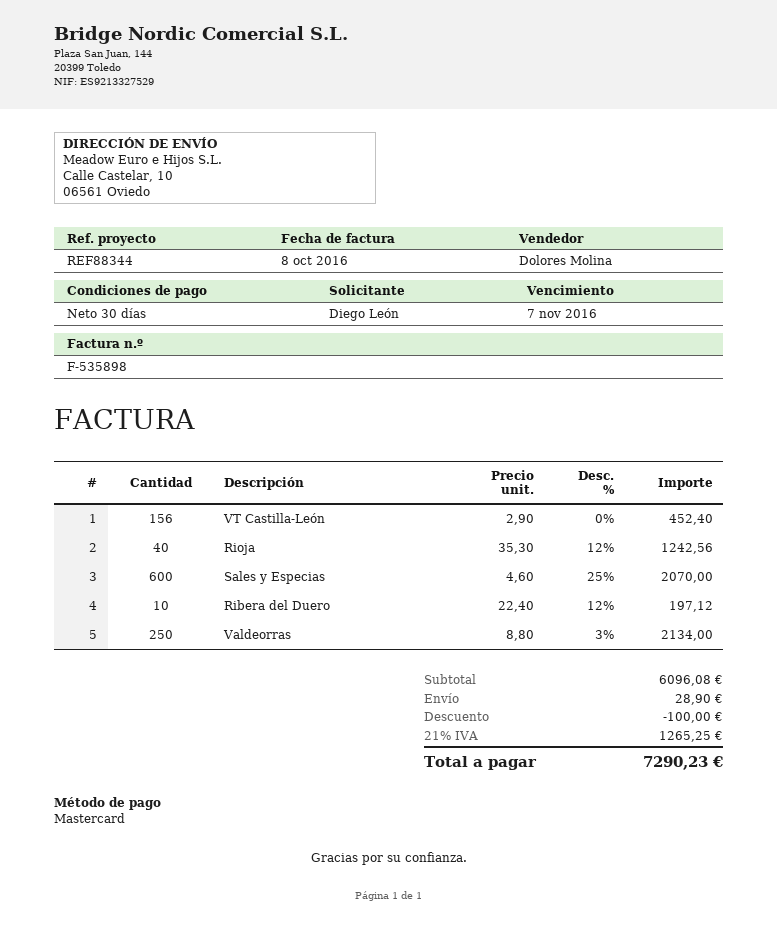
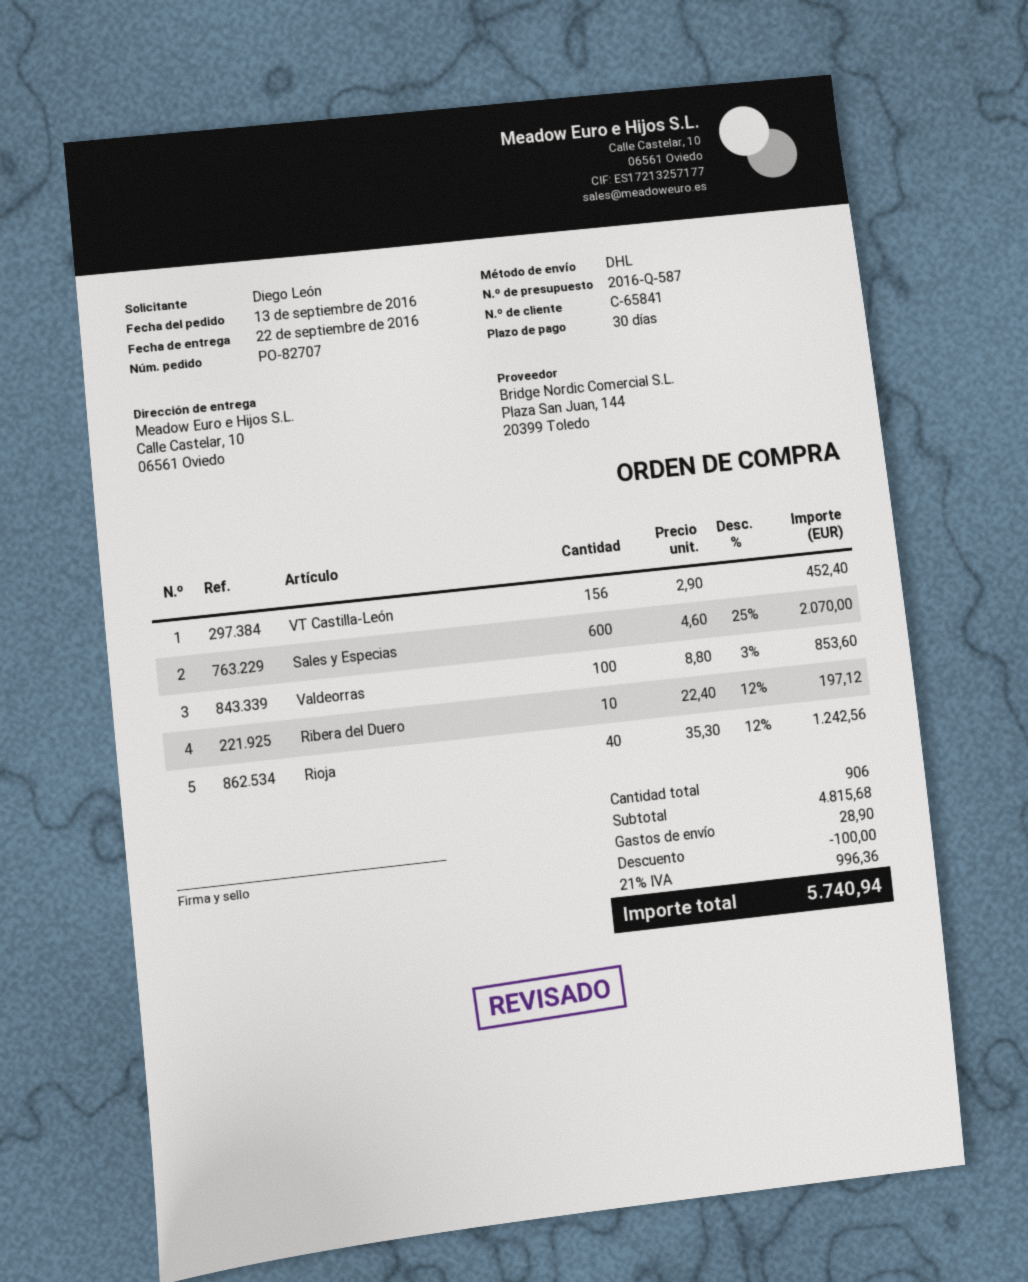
Valdeorras: 250 x 8.80 - 3% = 2134.00 -> 100 x 8.80 - 3% = 853.60
subtotal: 6096.08 -> 4815.68
tax: 21% = 1265.25 -> 21% = 996.36
total: 7290.23 -> 5740.94

